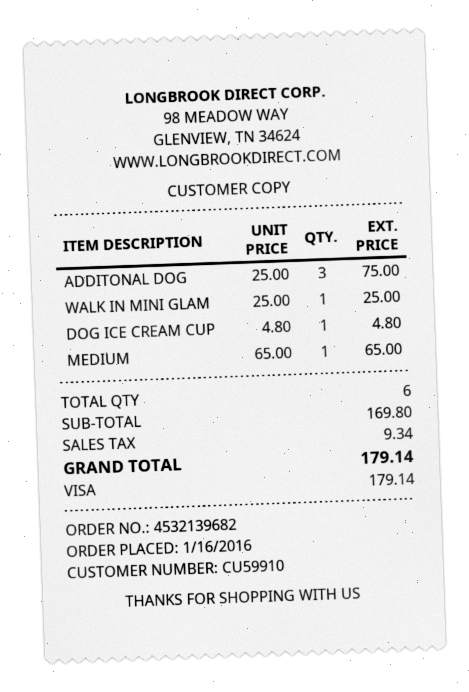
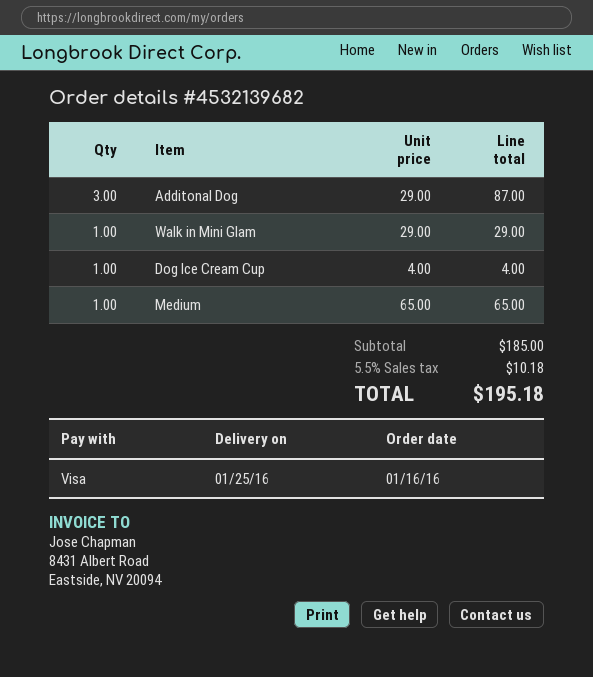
ADDITONAL DOG: 3 x 25.00 = 75.00 -> 3 x 29.00 = 87.00
WALK IN MINI GLAM: 1 x 25.00 = 25.00 -> 1 x 29.00 = 29.00
DOG ICE CREAM CUP: 1 x 4.80 = 4.80 -> 1 x 4.00 = 4.00
subtotal: 169.80 -> 185.00
tax: 9.34 -> 10.18
total: 179.14 -> 195.18

